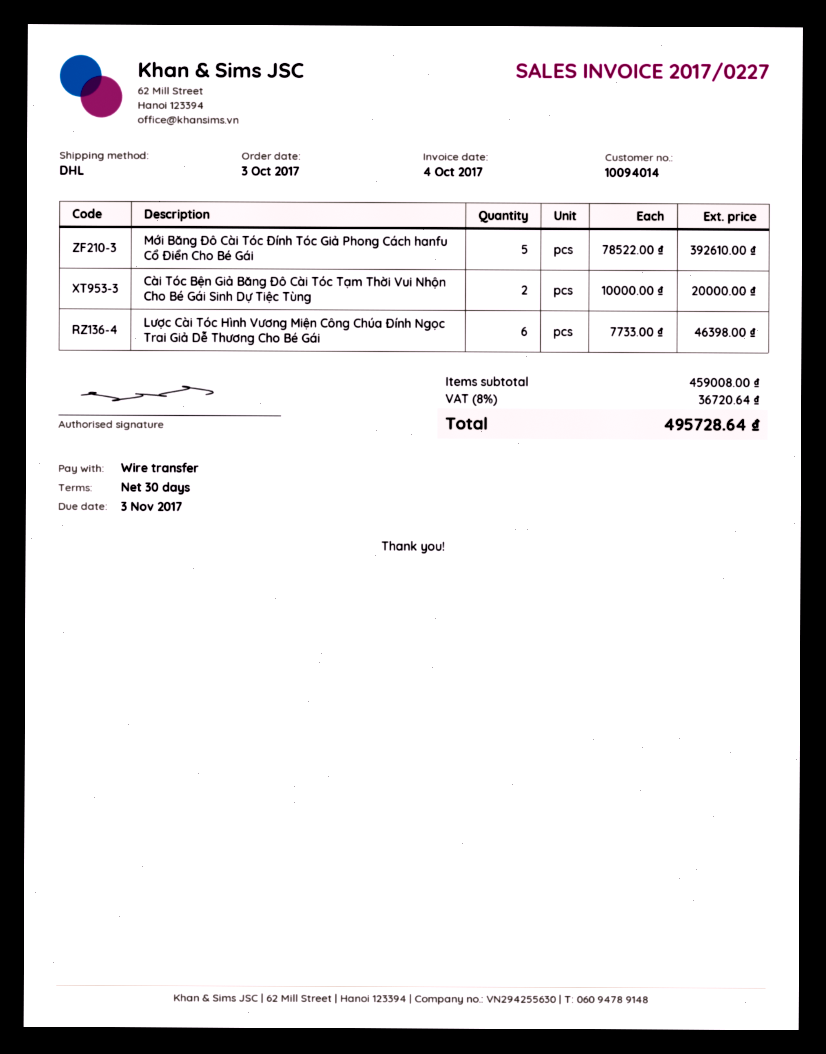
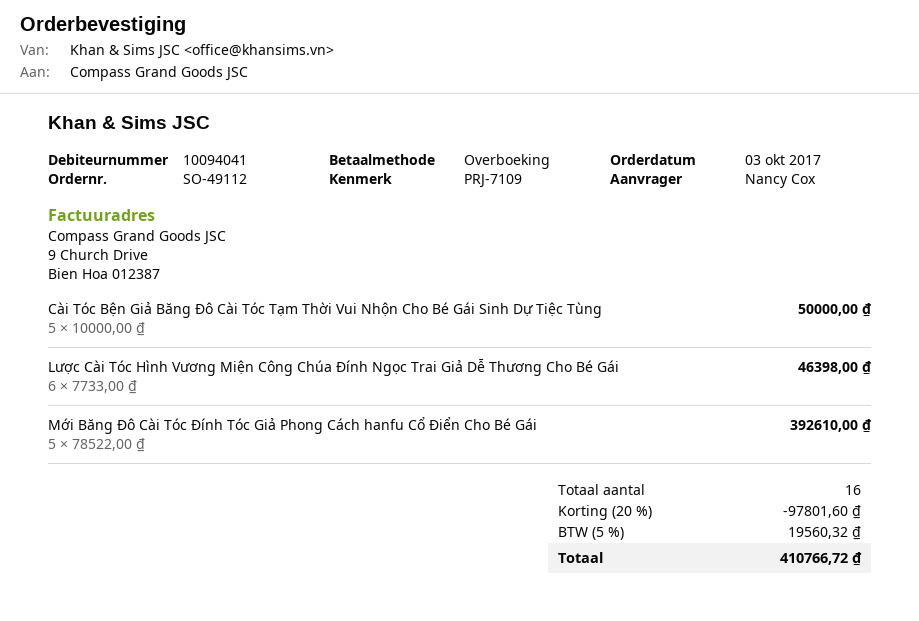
customer number: 10094014 -> 10094041
Cài Tóc Bện Giả Băng Đô Cài Tóc Tạm Thời Vui Nhộn Cho Bé Gái Sinh Dự Tiệc Tùng: 2 x 10000.00 = 20000.00 -> 5 x 10000.00 = 50000.00
discount: none -> 20% = 97801.60
tax: 8% = 36720.64 -> 5% = 19560.32
total: 495728.64 -> 410766.72

